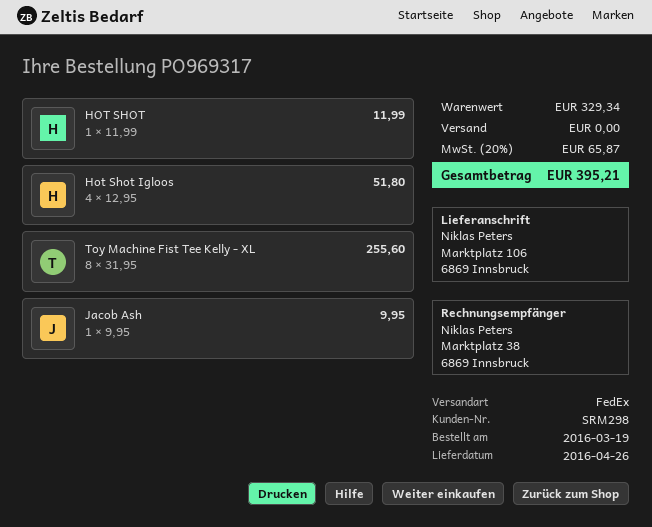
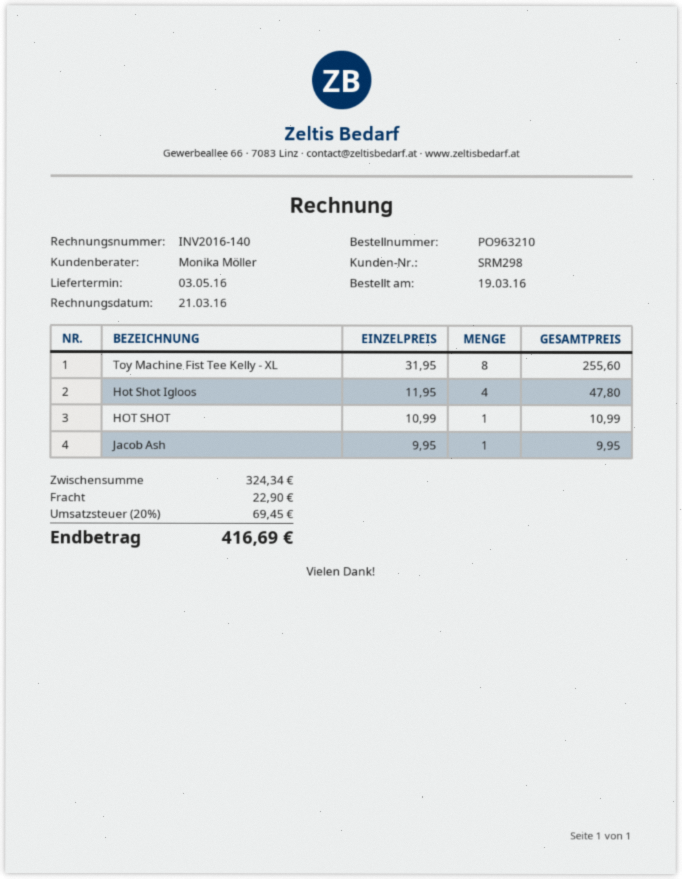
order number: PO969317 -> PO963210
delivery date: 2016-04-26 -> 2016-05-03
HOT SHOT: 1 x 11.99 = 11.99 -> 1 x 10.99 = 10.99
Hot Shot Igloos: 4 x 12.95 = 51.80 -> 4 x 11.95 = 47.80
subtotal: 329.34 -> 324.34
shipping: 0.00 -> 22.90
tax: 20% = 65.87 -> 20% = 69.45
total: 395.21 -> 416.69

